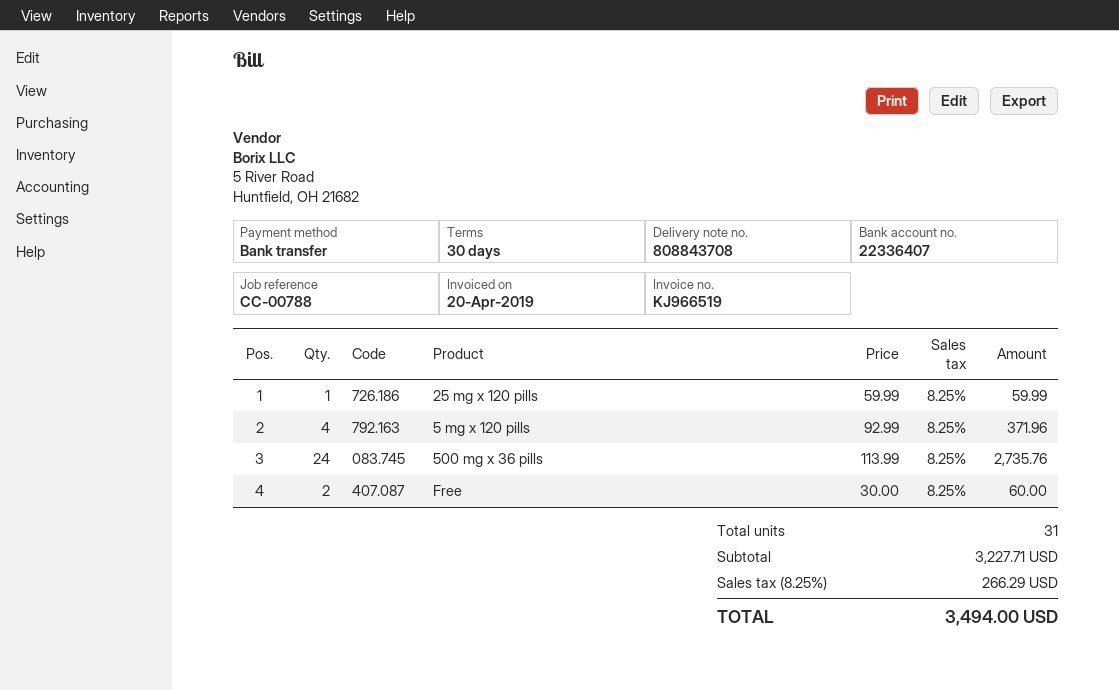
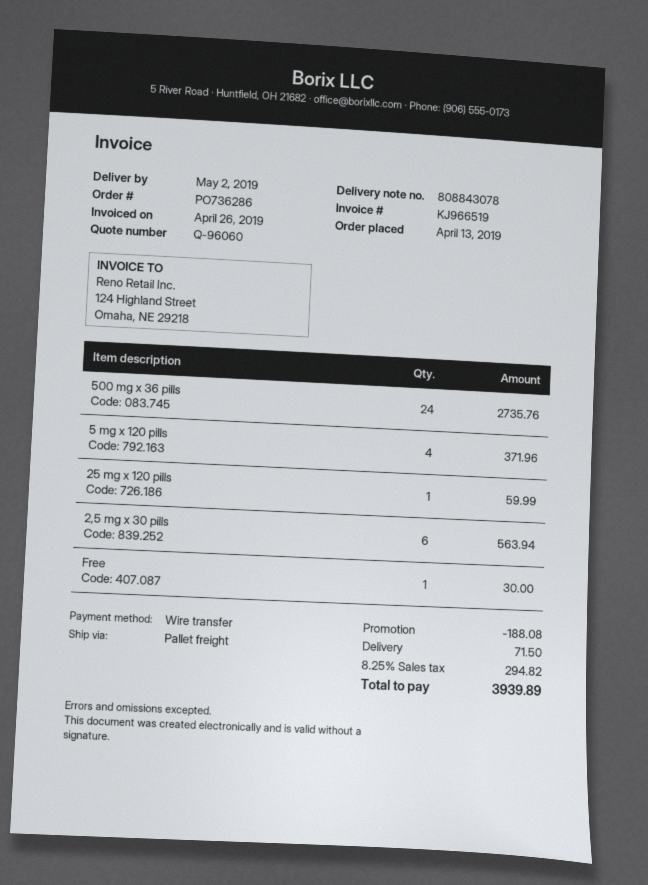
delivery note number: 808843708 -> 808843078
invoice date: 2019-04-20 -> 2019-04-26
Free: 2 for 60.00 -> 1 for 30.00
2,5 mg x 30 pills: none -> 6 for 563.94
discount: none -> 188.08
shipping: none -> 71.50
tax: 8.25% = 266.29 -> 8.25% = 294.82
total: 3494.00 -> 3939.89

